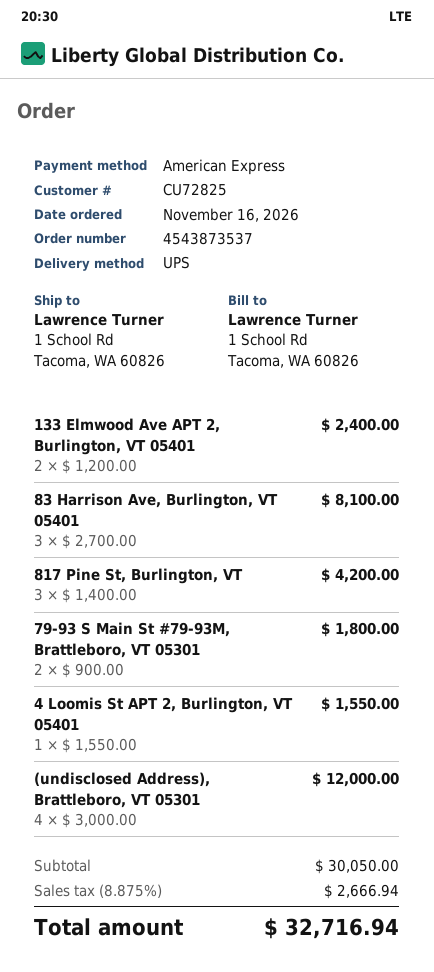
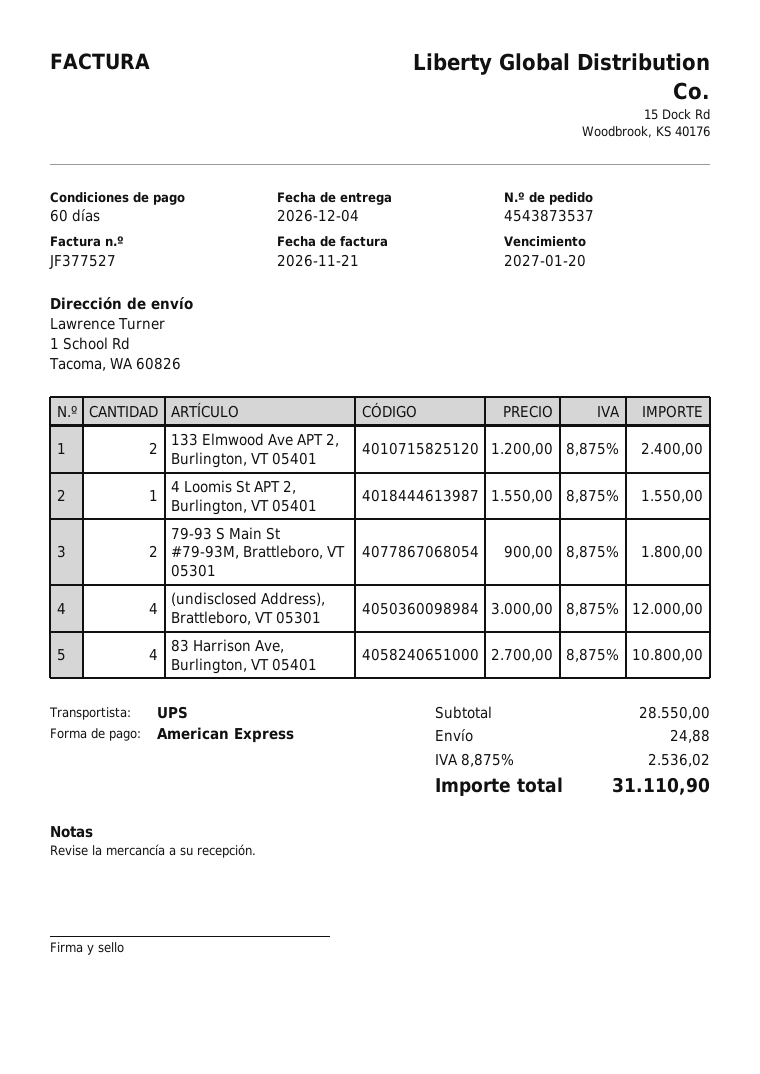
83 Harrison Ave, Burlington, VT 05401: 3 x 2700.00 = 8100.00 -> 4 x 2700.00 = 10800.00
817 Pine St, Burlington, VT: 3 x 1400.00 = 4200.00 -> none
subtotal: 30050.00 -> 28550.00
shipping: none -> 24.88
tax: 8.875% = 2666.94 -> 8.875% = 2536.02
total: 32716.94 -> 31110.90

